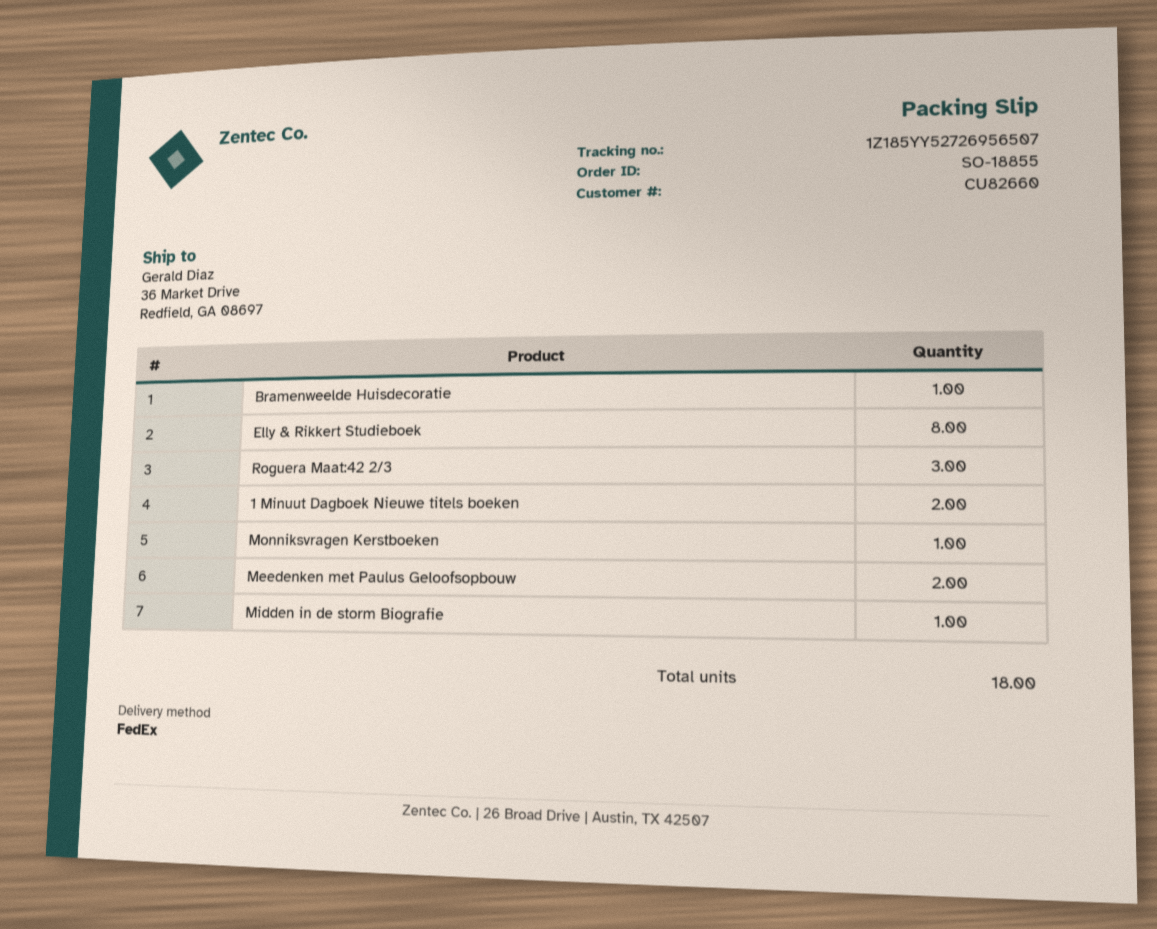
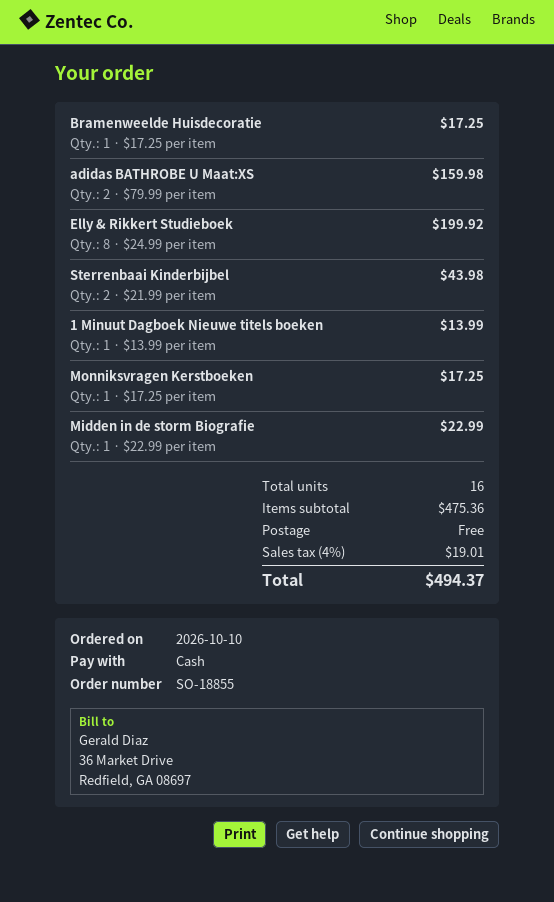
Roguera Maat:42 2/3: 3 -> none
1 Minuut Dagboek Nieuwe titels boeken: 2 -> 1
Meedenken met Paulus Geloofsopbouw: 2 -> none
adidas BATHROBE U Maat:XS: none -> 2
Sterrenbaai Kinderbijbel: none -> 2
total quantity: 18 -> 16

